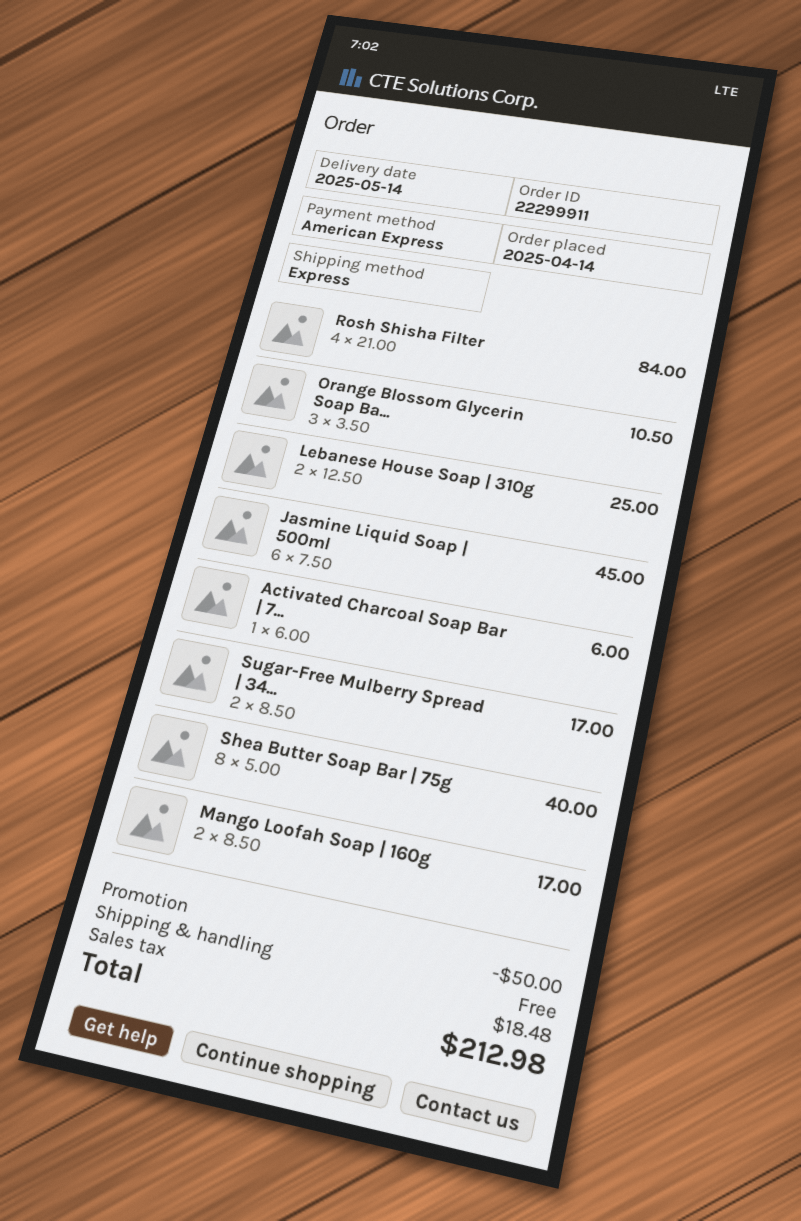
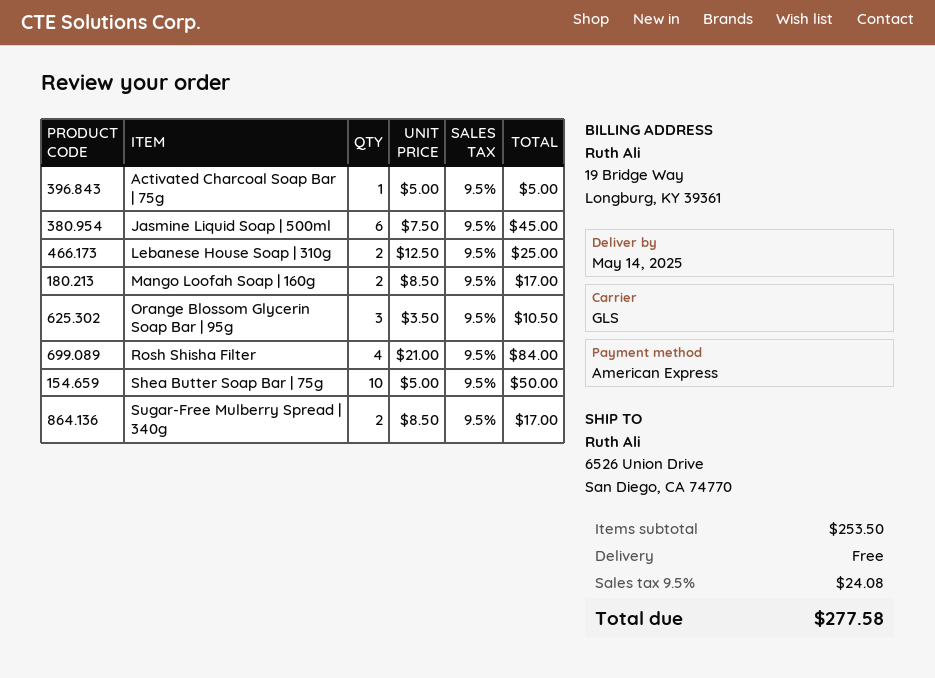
shipping method: express -> GLS
Activated Charcoal Soap Bar | 7...: 1 x 6.00 = 6.00 -> 1 x 5.00 = 5.00
Shea Butter Soap Bar | 75g: 8 x 5.00 = 40.00 -> 10 x 5.00 = 50.00
discount: 50.00 -> none
tax: 18.48 -> 24.08
total: 212.98 -> 277.58

